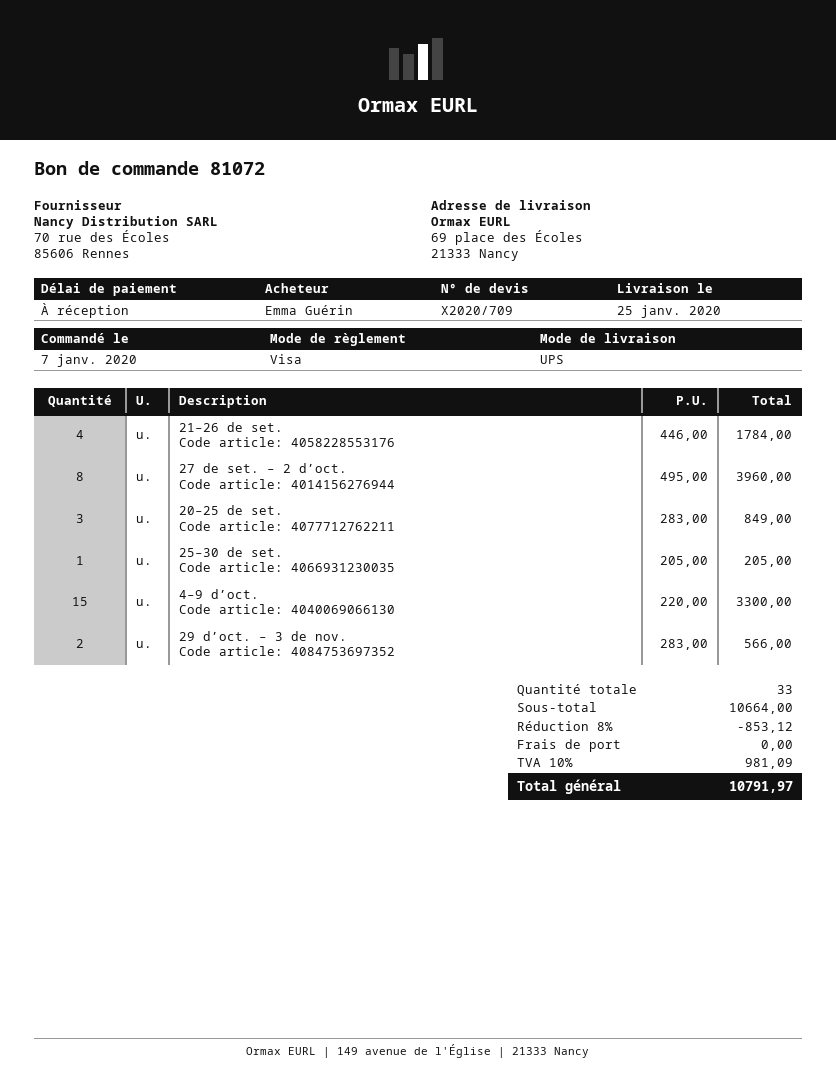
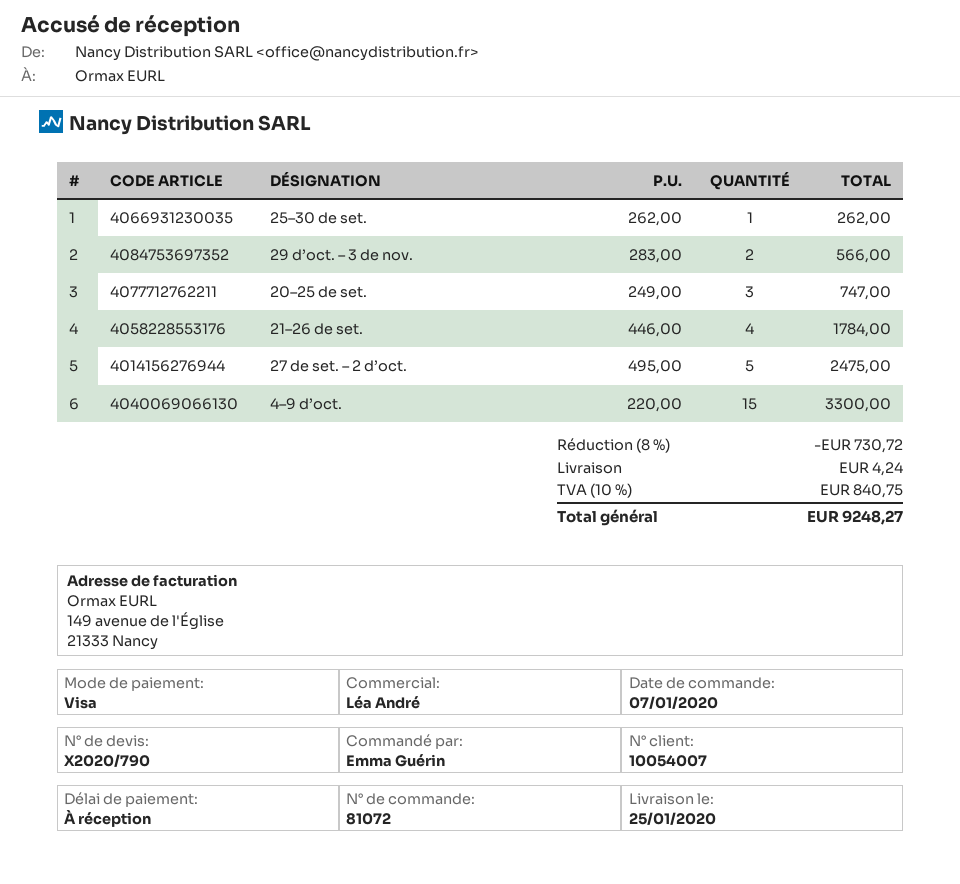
quote number: X2020/709 -> X2020/790
27 de set. – 2 d’oct.: 8 x 495.00 = 3960.00 -> 5 x 495.00 = 2475.00
20–25 de set.: 3 x 283.00 = 849.00 -> 3 x 249.00 = 747.00
25–30 de set.: 1 x 205.00 = 205.00 -> 1 x 262.00 = 262.00
discount: 8% = 853.12 -> 8% = 730.72
shipping: 0.00 -> 4.24
tax: 10% = 981.09 -> 10% = 840.75
total: 10791.97 -> 9248.27

